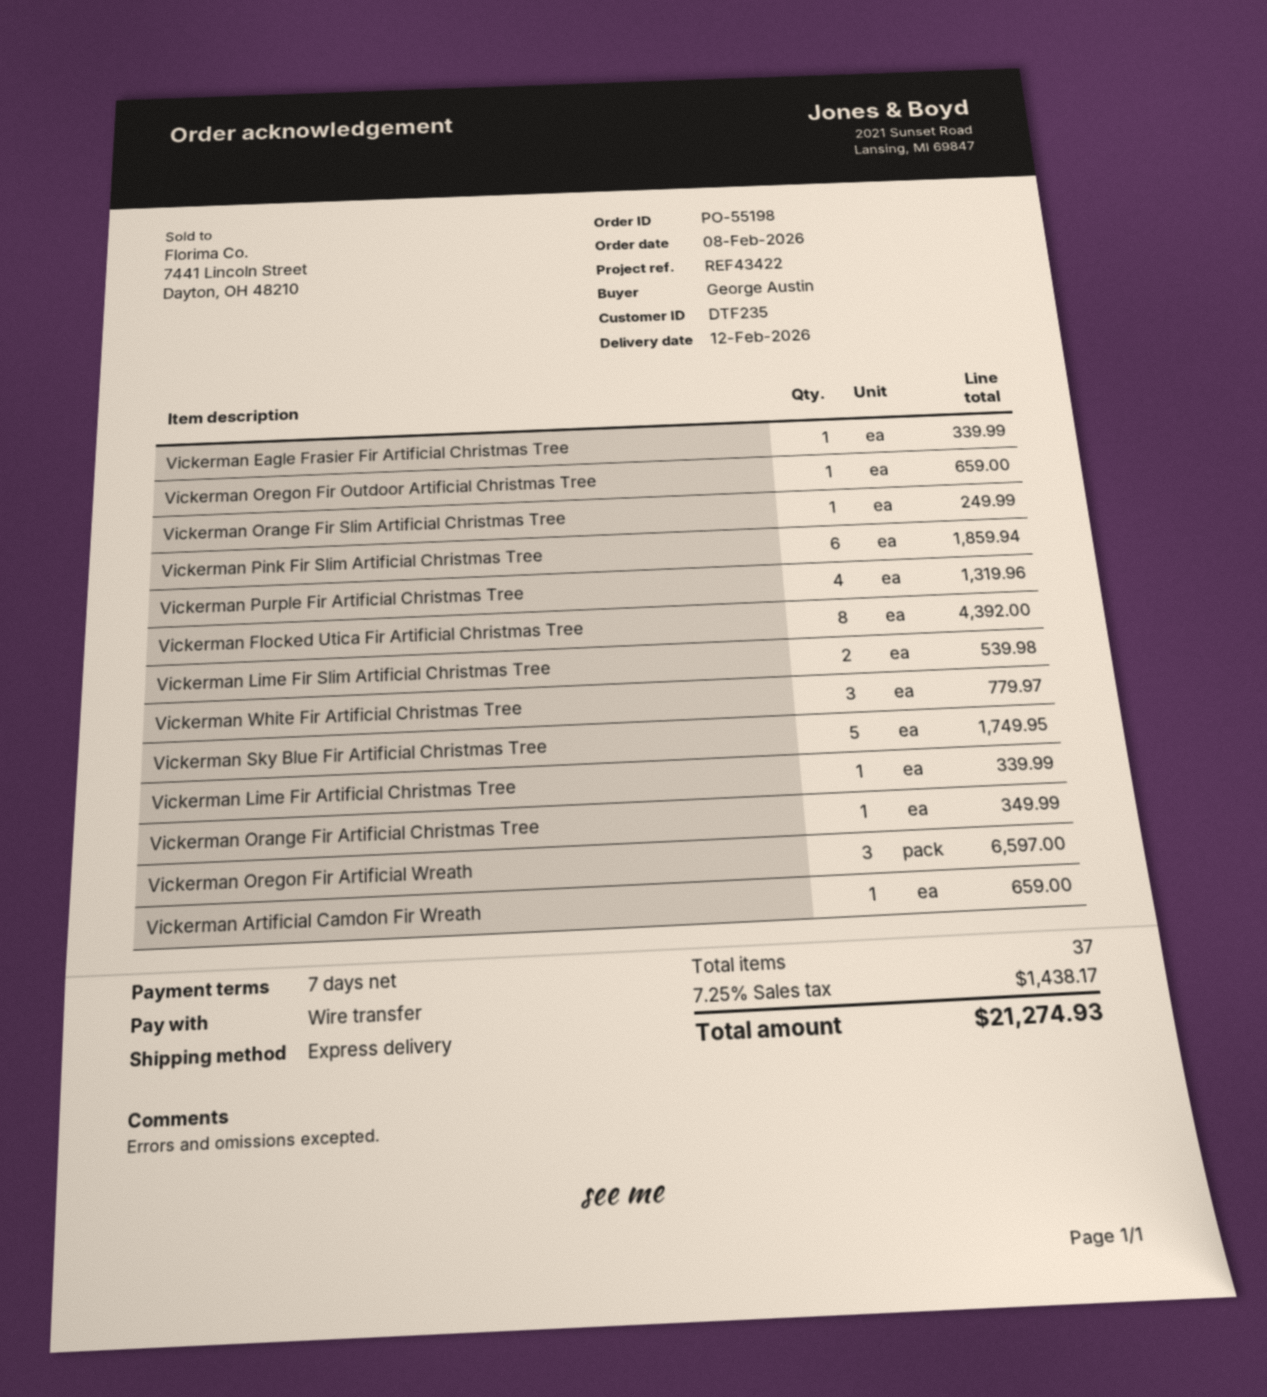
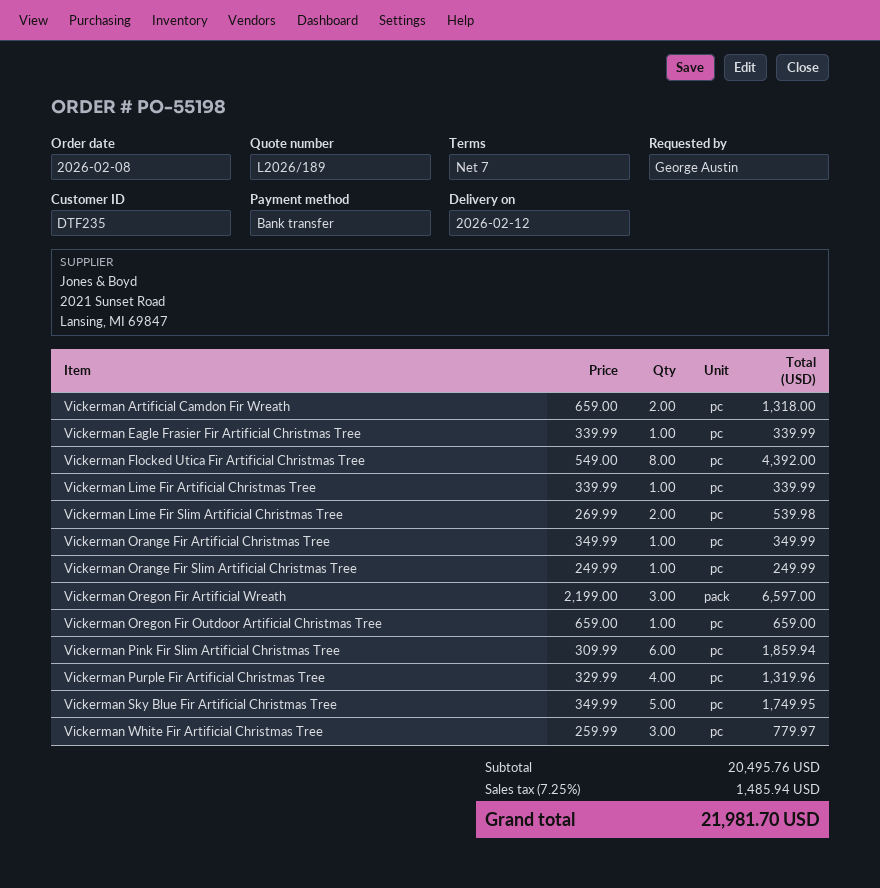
Vickerman Artificial Camdon Fir Wreath: 1 for 659.00 -> 2 for 1318.00
tax: 7.25% = 1438.17 -> 7.25% = 1485.94
total: 21274.93 -> 21981.70

